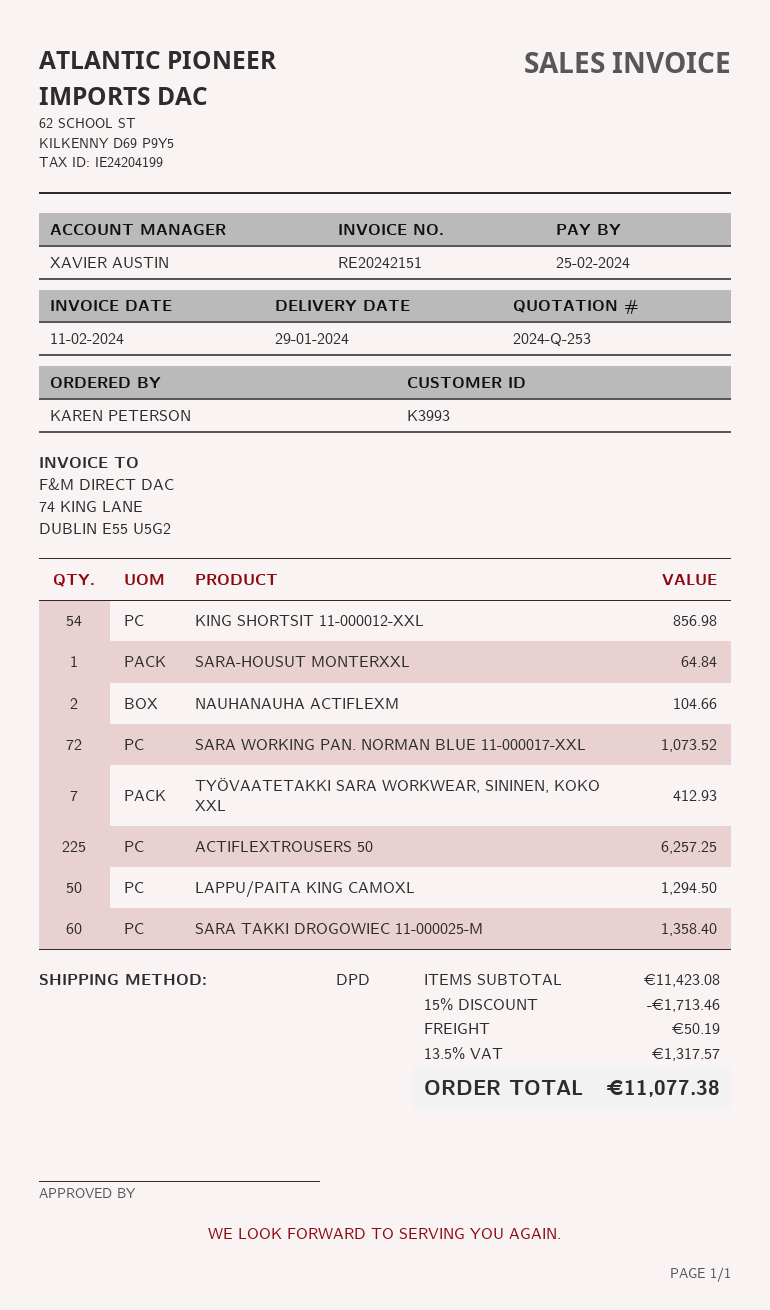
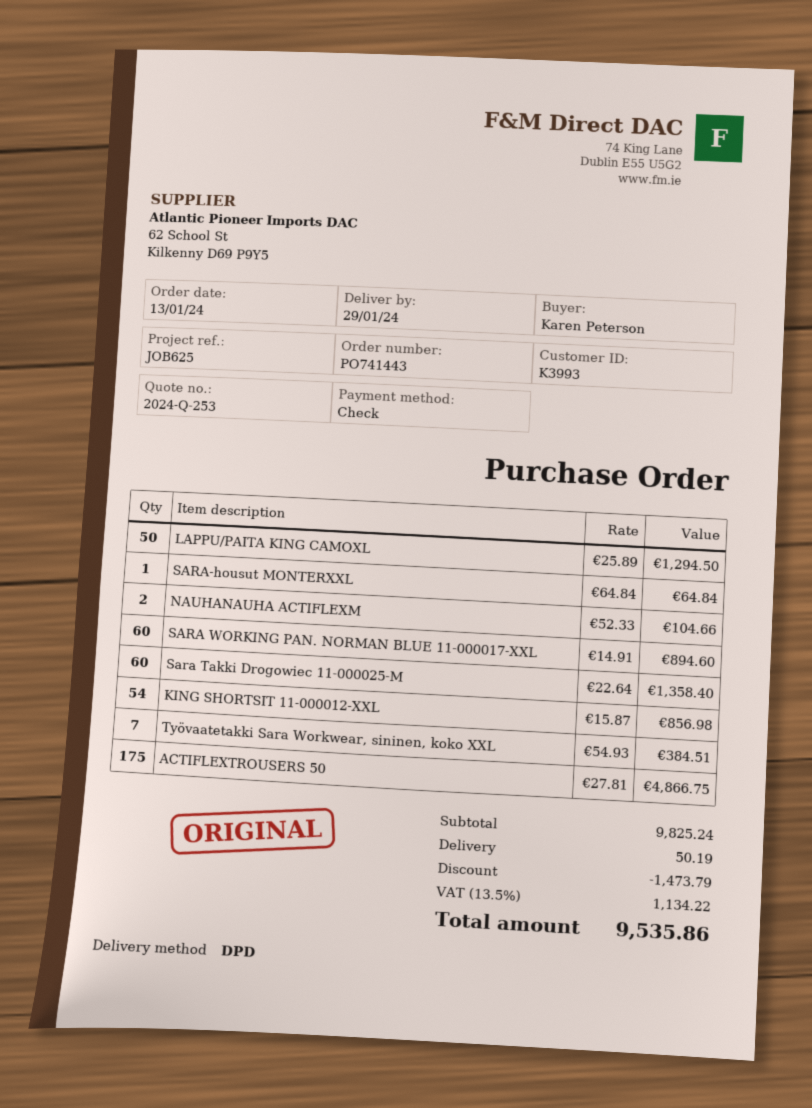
SARA WORKING PAN. NORMAN BLUE 11-000017-XXL: 72 for 1073.52 -> 60 for 894.60
TYÖVAATETAKKI SARA WORKWEAR, SININEN, KOKO XXL: 7 for 412.93 -> 7 for 384.51
ACTIFLEXTROUSERS 50: 225 for 6257.25 -> 175 for 4866.75
subtotal: 11423.08 -> 9825.24
discount: 1713.46 -> 1473.79
tax: 13.5% = 1317.57 -> 13.5% = 1134.22
total: 11077.38 -> 9535.86

